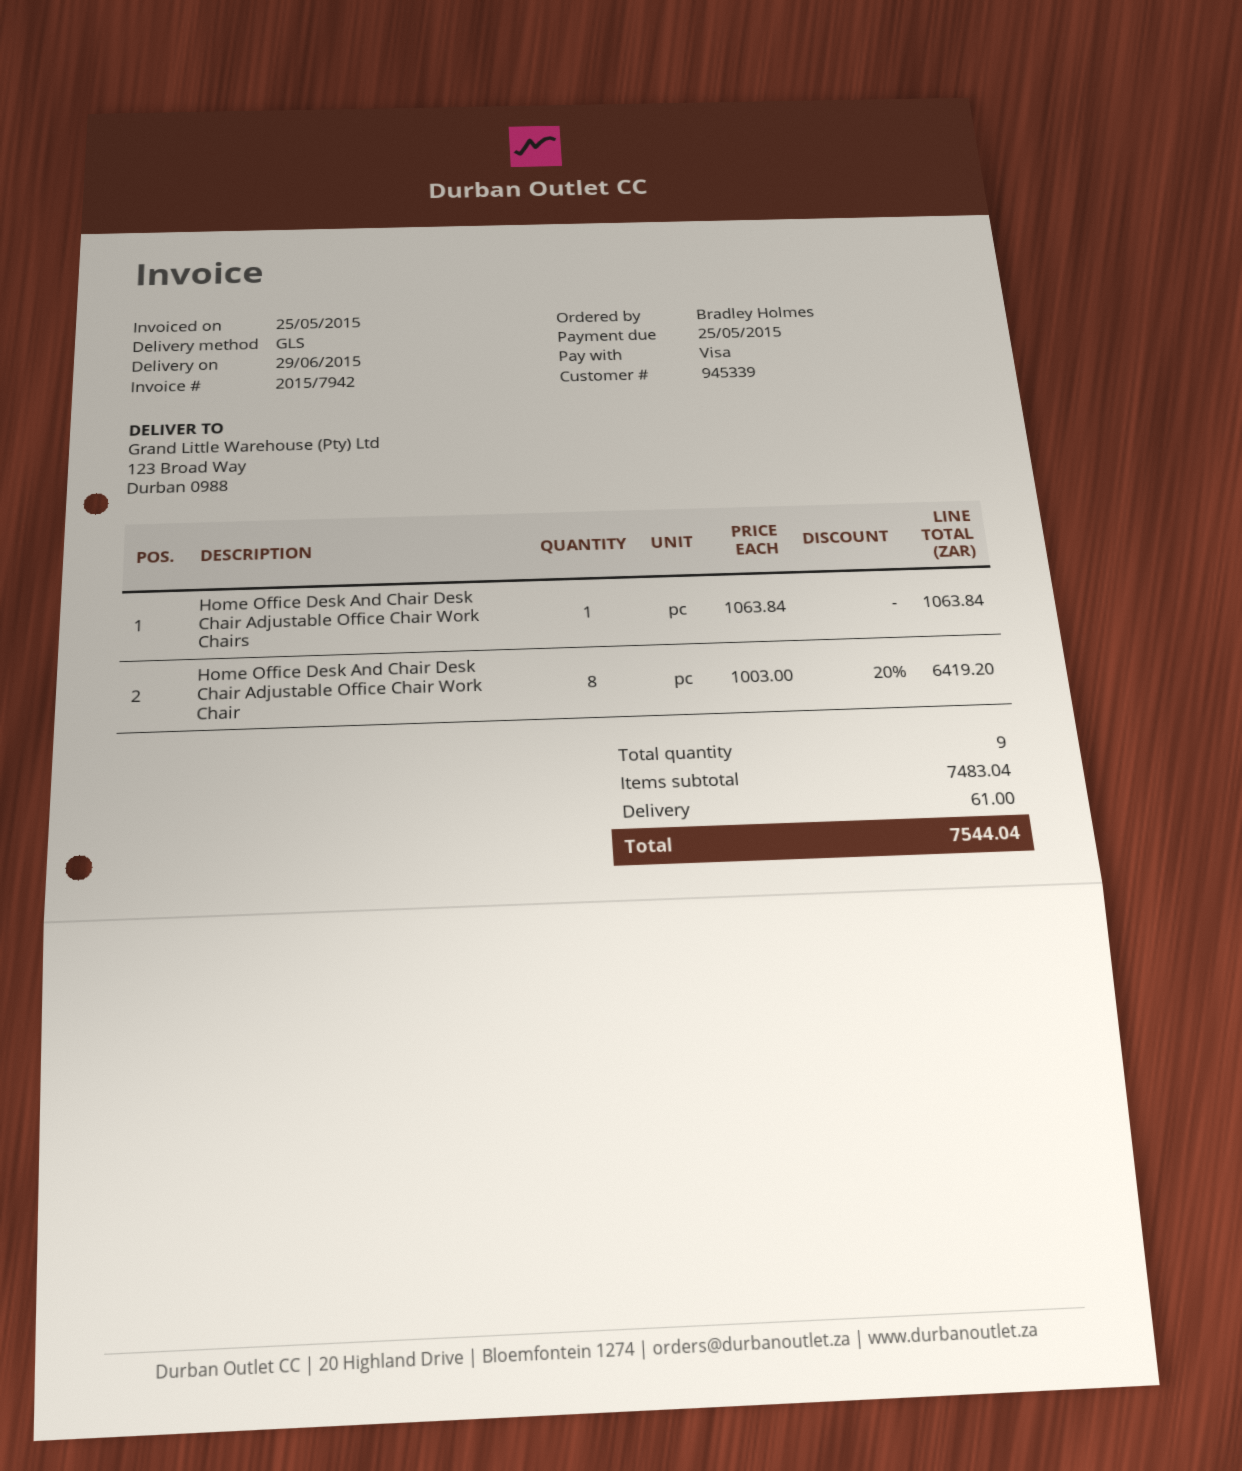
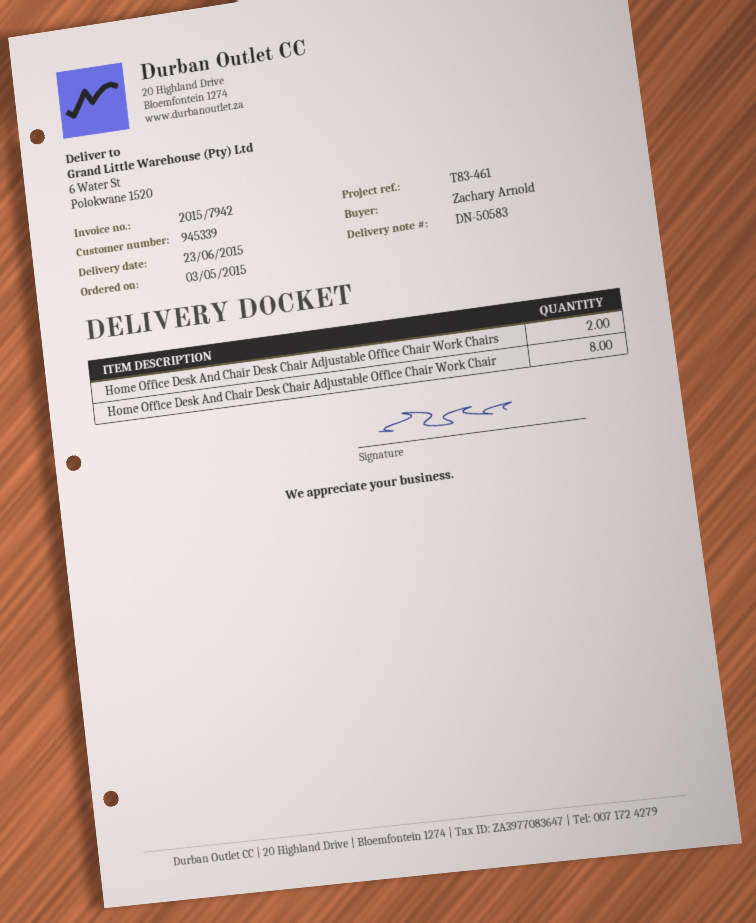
delivery date: 2015-06-29 -> 2015-06-23
ordered by: Bradley Holmes -> Zachary Arnold
ship to: 123 Broad Way, Durban 0988 -> 6 Water St, Polokwane 1520
Home Office Desk And Chair Desk Chair Adjustable Office Chair Work Chairs: 1 -> 2

